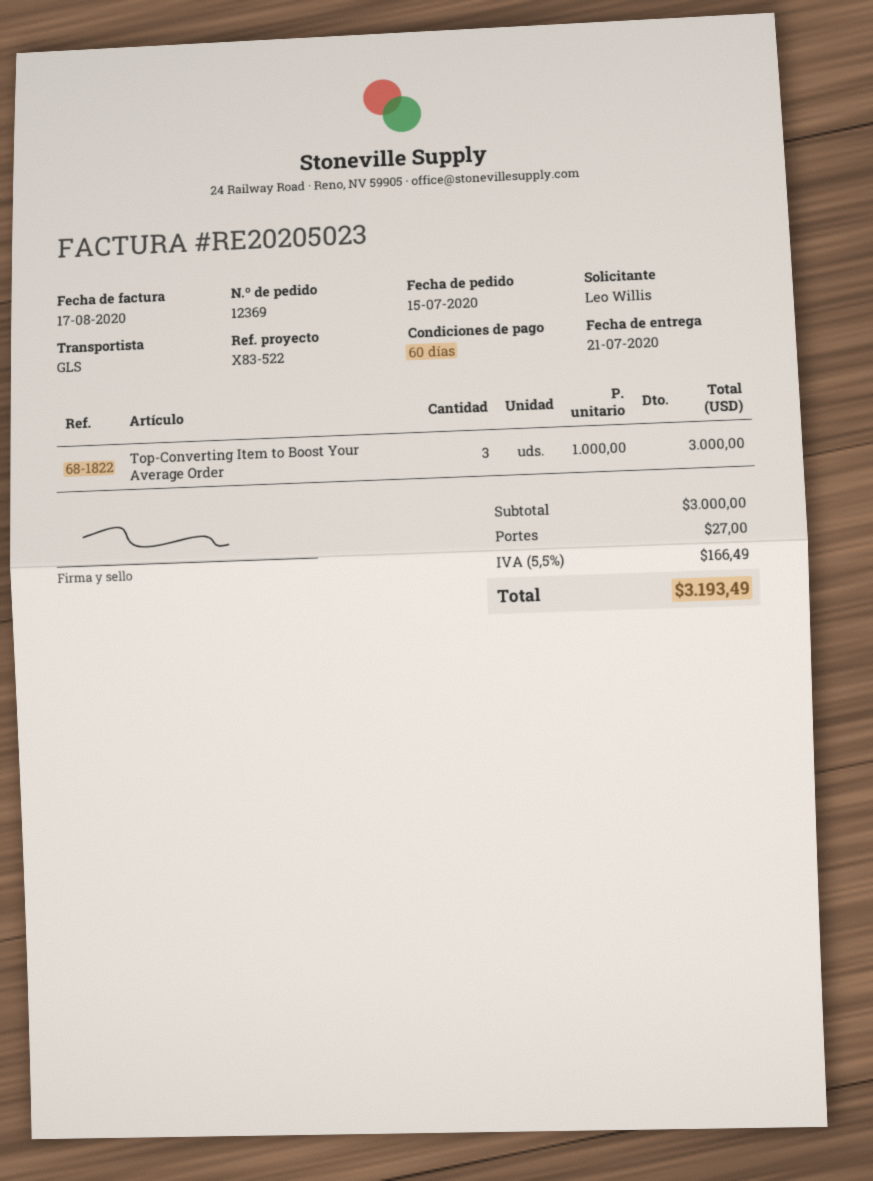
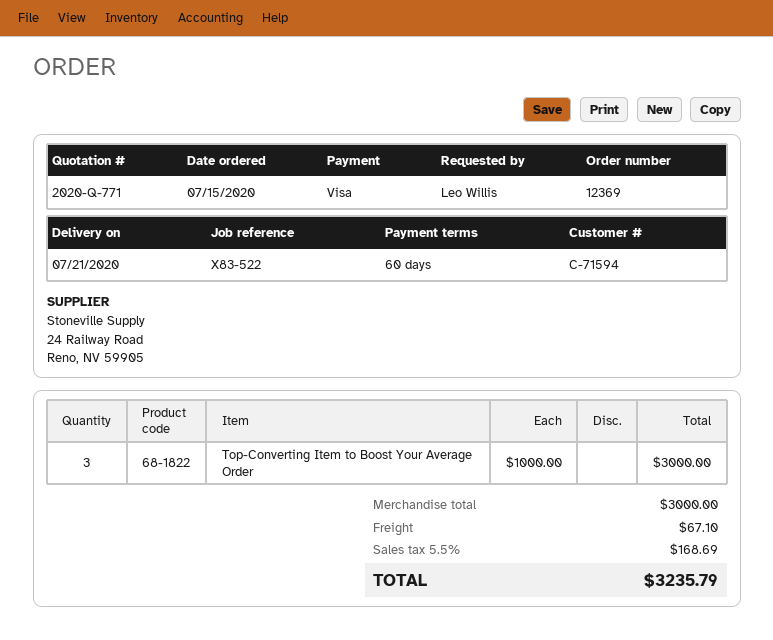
shipping: 27.00 -> 67.10
tax: 5.5% = 166.49 -> 5.5% = 168.69
total: 3193.49 -> 3235.79

